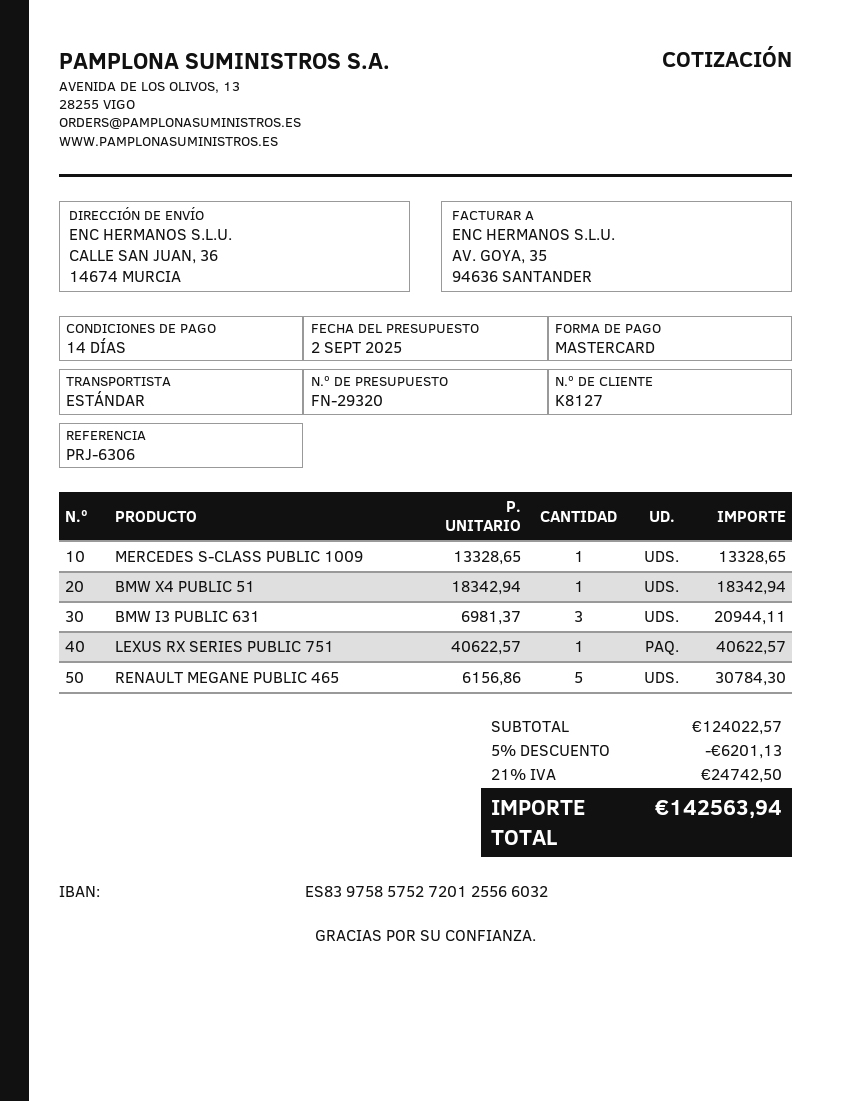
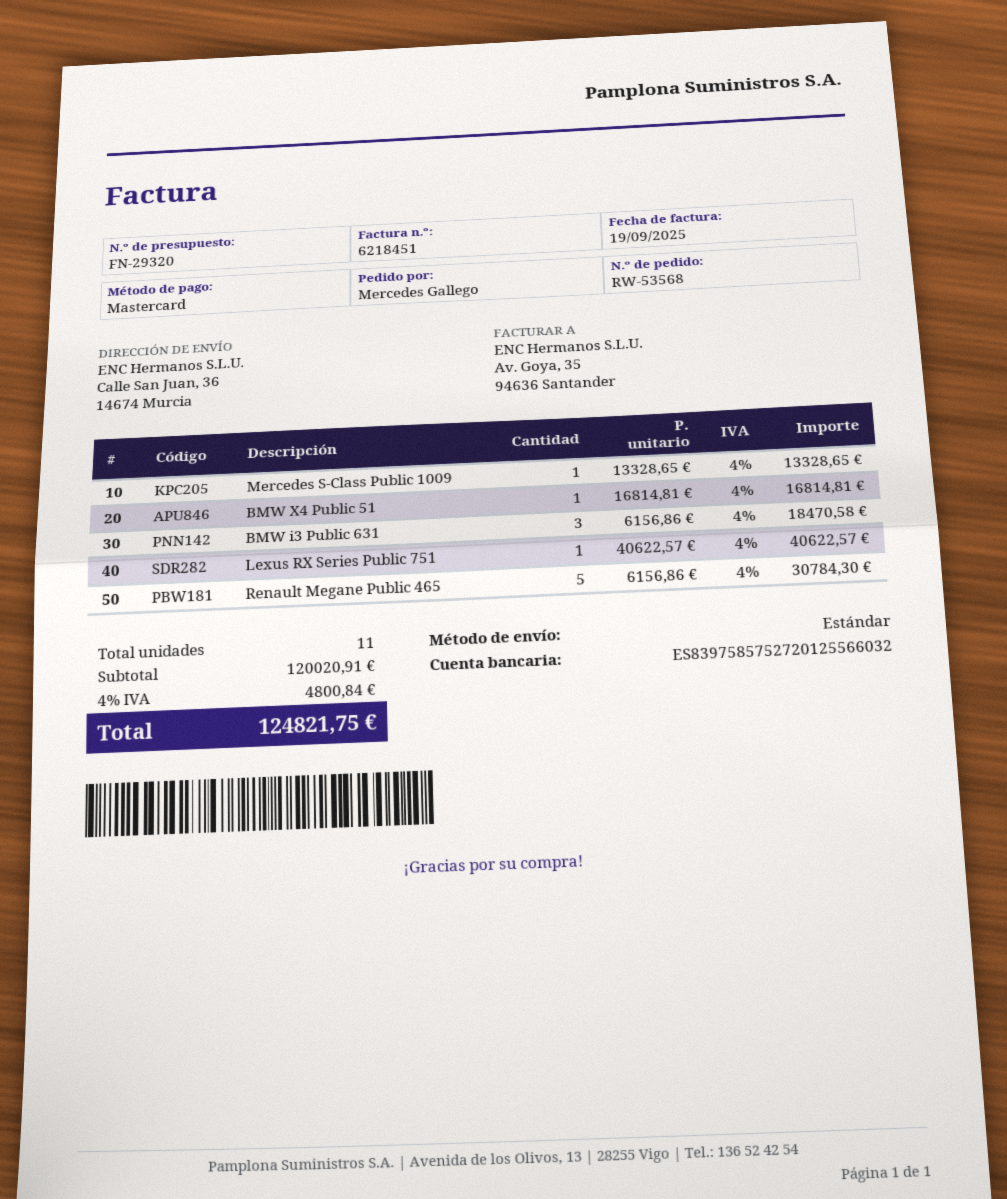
BMW X4 PUBLIC 51: 1 x 18342.94 = 18342.94 -> 1 x 16814.81 = 16814.81
BMW I3 PUBLIC 631: 3 x 6981.37 = 20944.11 -> 3 x 6156.86 = 18470.58
subtotal: 124022.57 -> 120020.91
discount: 5% = 6201.13 -> none
tax: 21% = 24742.50 -> 4% = 4800.84
total: 142563.94 -> 124821.75

